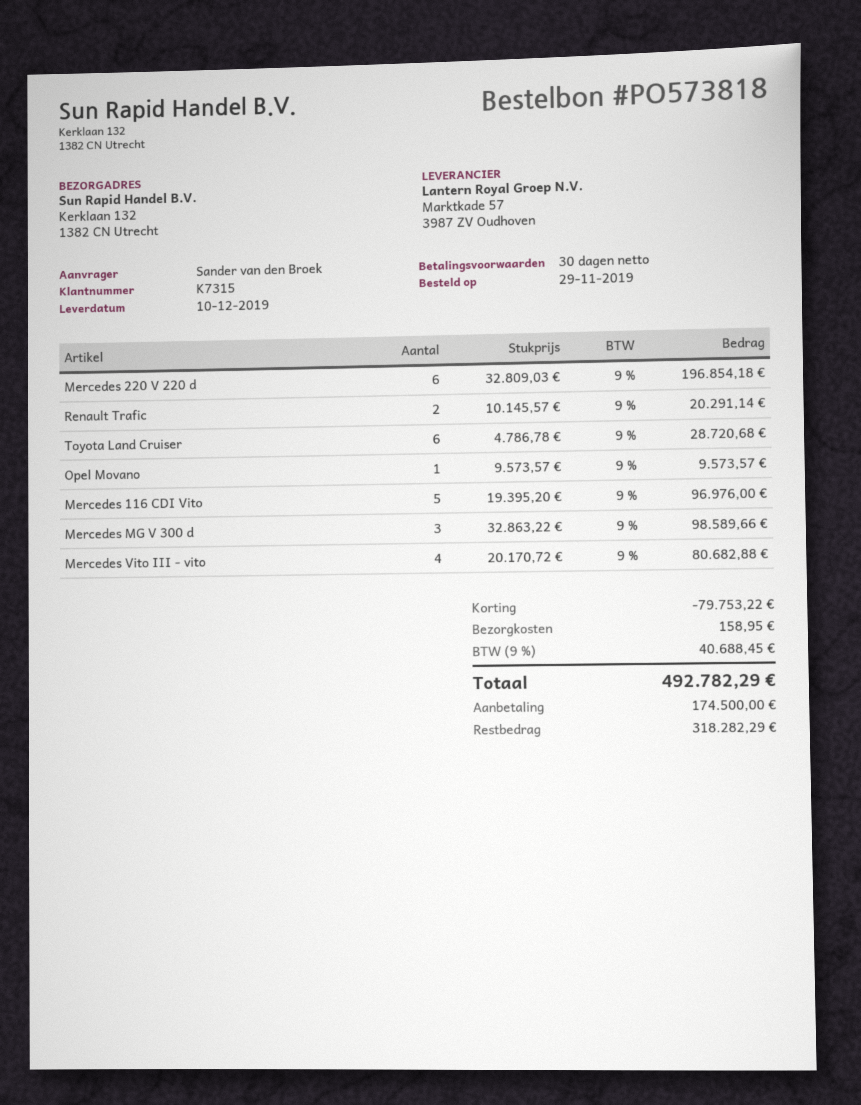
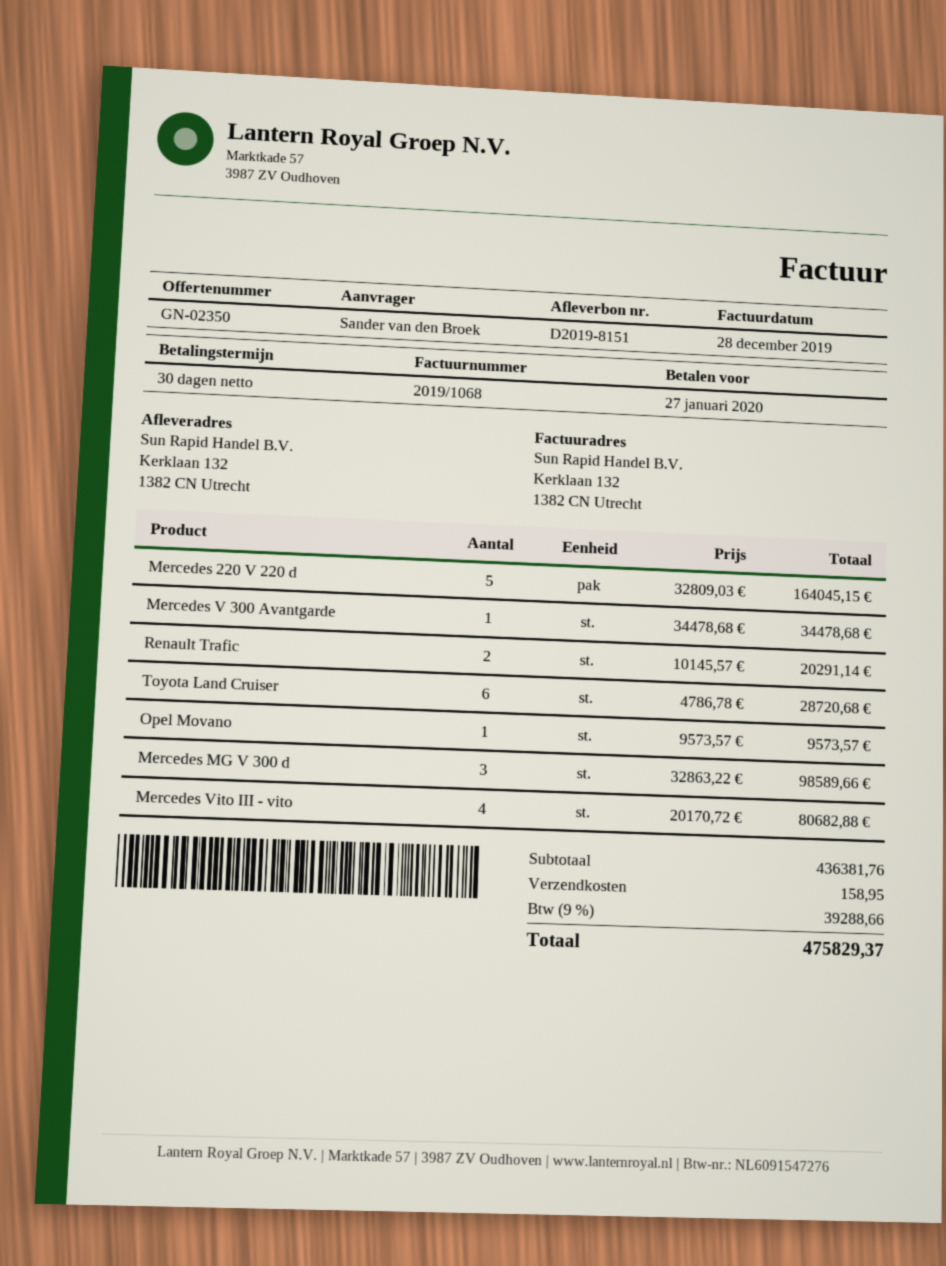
Mercedes 220 V 220 d: 6 x 32809.03 = 196854.18 -> 5 x 32809.03 = 164045.15
Mercedes 116 CDI Vito: 5 x 19395.20 = 96976.00 -> none
Mercedes V 300 Avantgarde: none -> 1 x 34478.68 = 34478.68
discount: 79753.22 -> none
tax: 9% = 40688.45 -> 9% = 39288.66
total: 492782.29 -> 475829.37

